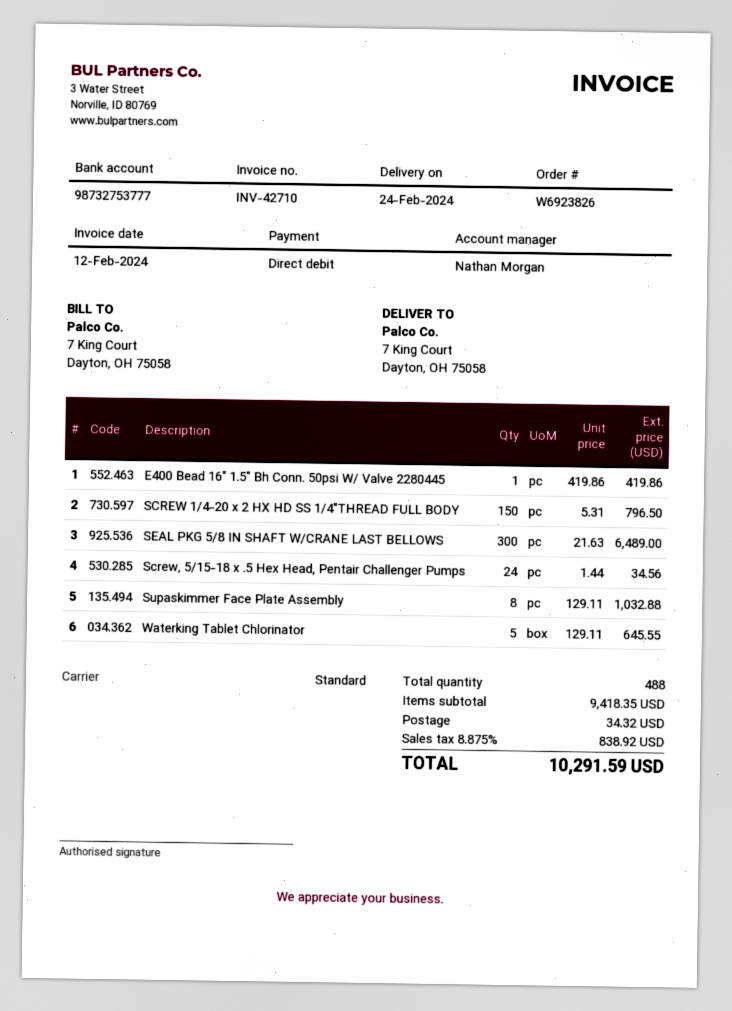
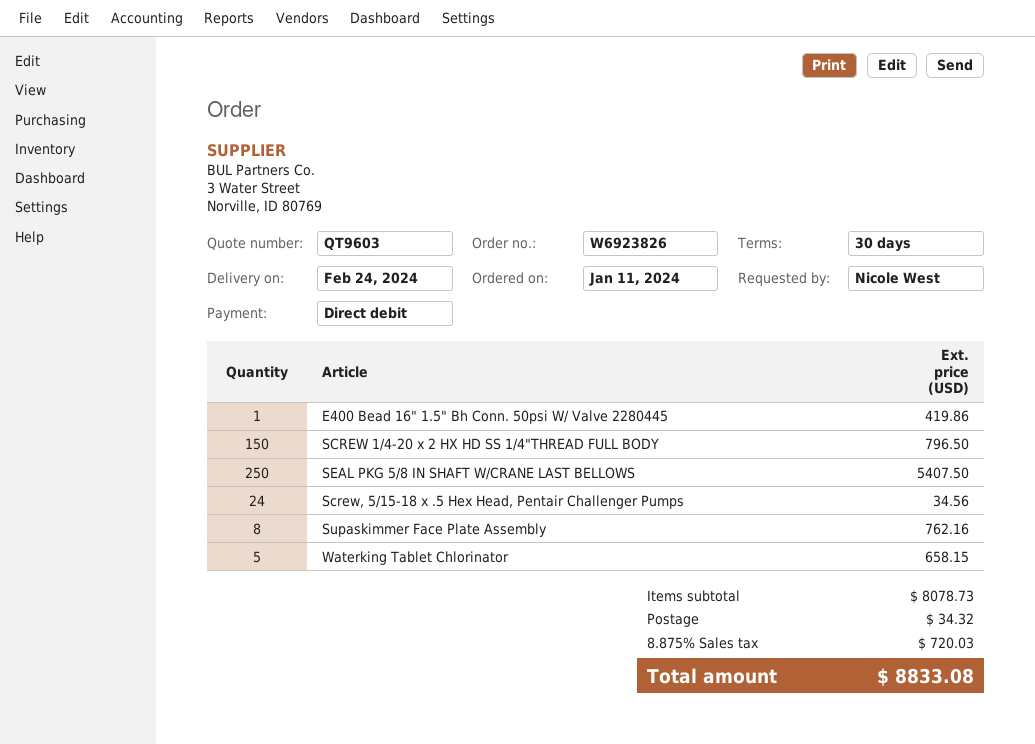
SEAL PKG 5/8 IN SHAFT W/CRANE LAST BELLOWS: 300 for 6489.00 -> 250 for 5407.50
Supaskimmer Face Plate Assembly: 8 for 1032.88 -> 8 for 762.16
Waterking Tablet Chlorinator: 5 for 645.55 -> 5 for 658.15
subtotal: 9418.35 -> 8078.73
tax: 8.875% = 838.92 -> 8.875% = 720.03
total: 10291.59 -> 8833.08

